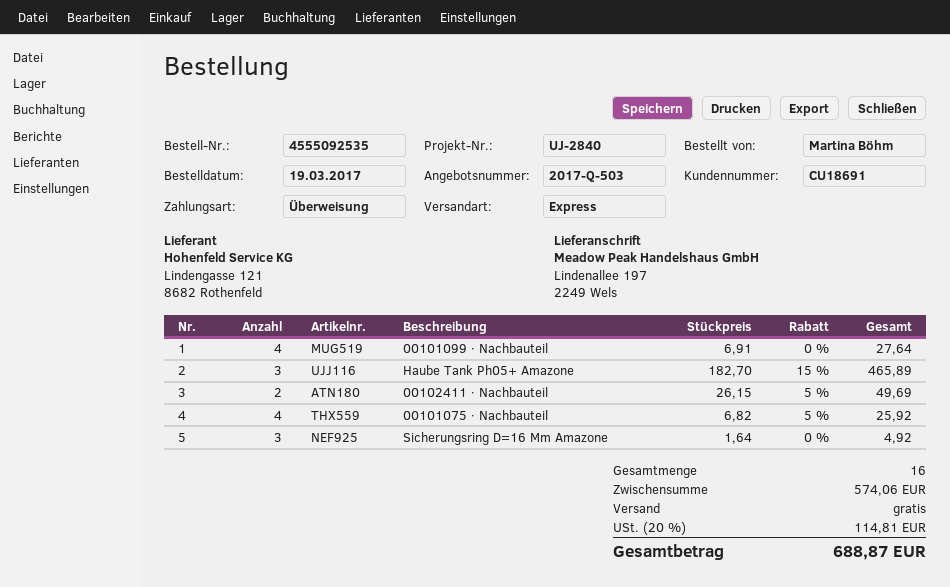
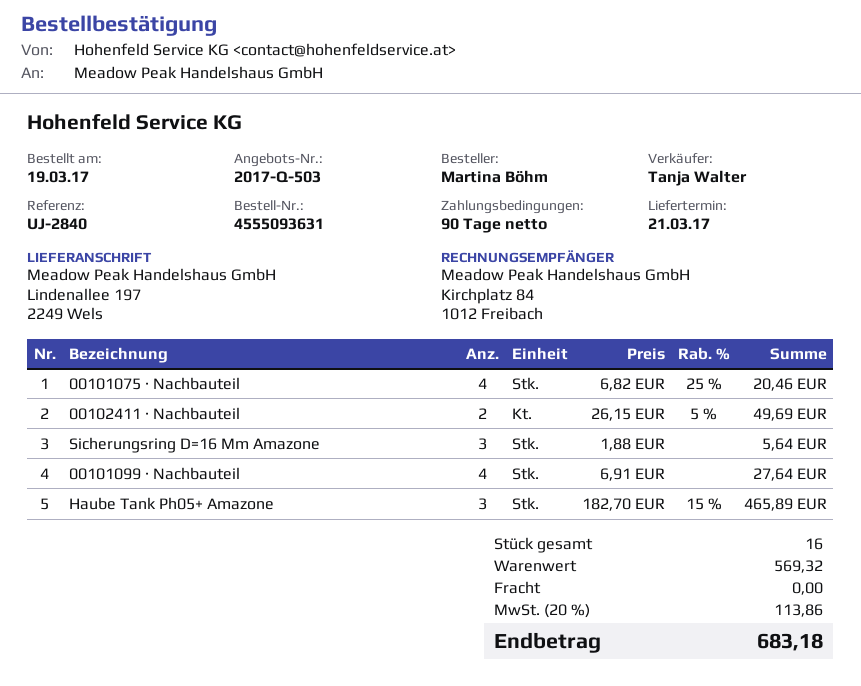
order number: 4555092535 -> 4555093631
00101075 · Nachbauteil: 4 x 6.82 - 5% = 25.92 -> 4 x 6.82 - 25% = 20.46
Sicherungsring D=16 Mm Amazone: 3 x 1.64 = 4.92 -> 3 x 1.88 = 5.64
subtotal: 574.06 -> 569.32
tax: 20% = 114.81 -> 20% = 113.86
total: 688.87 -> 683.18

